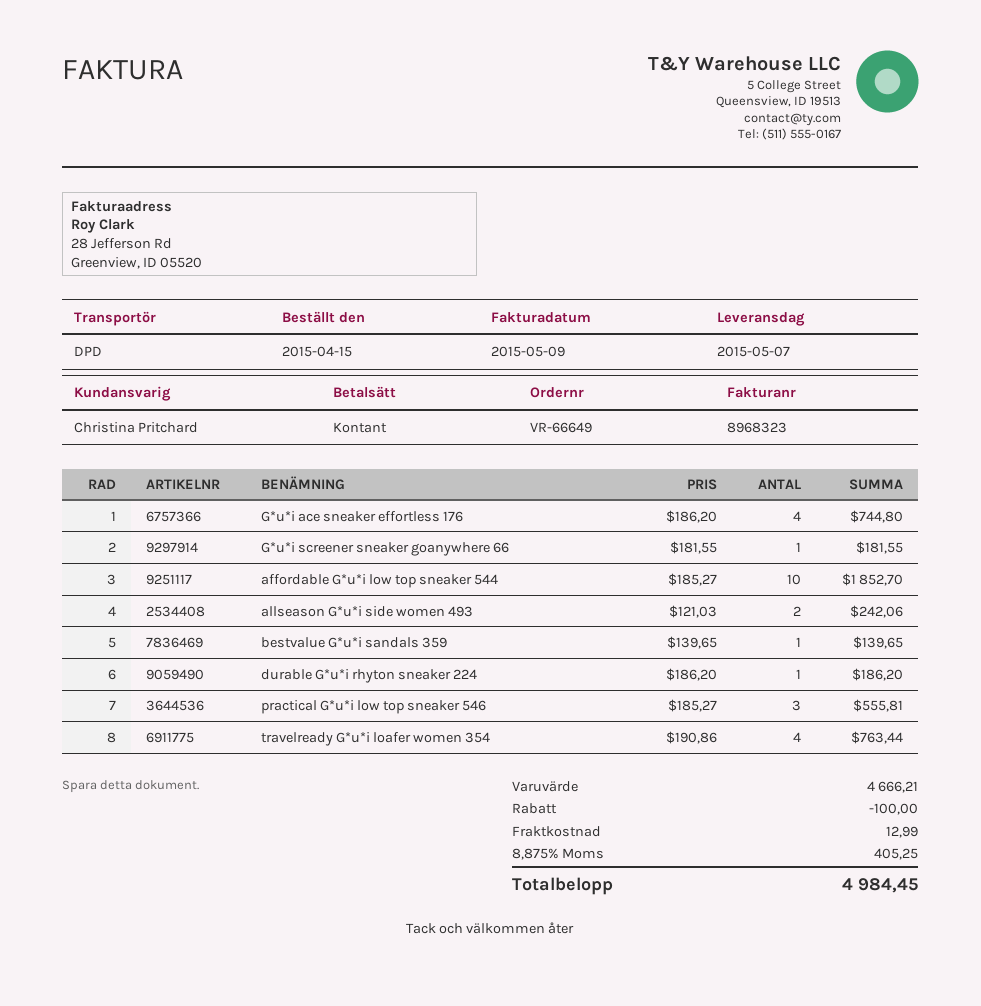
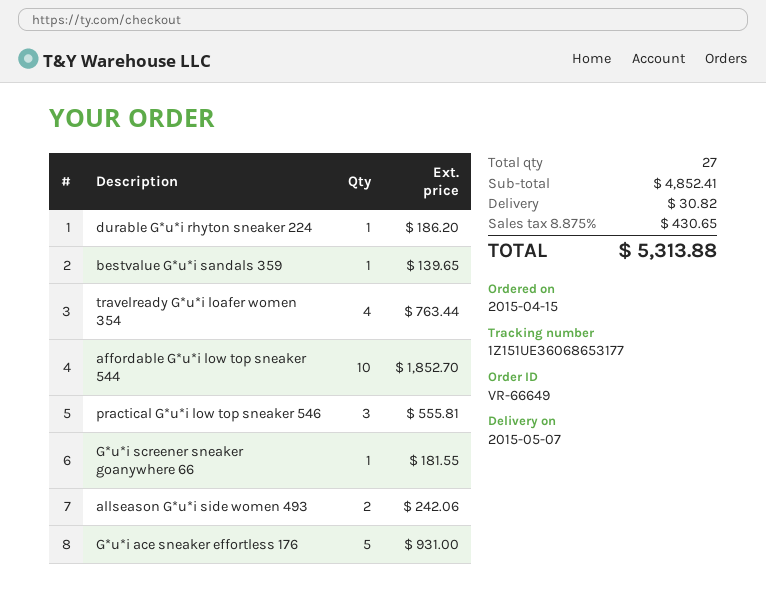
G*u*i ace sneaker effortless 176: 4 for 744.80 -> 5 for 931.00
subtotal: 4666.21 -> 4852.41
discount: 100.00 -> none
shipping: 12.99 -> 30.82
tax: 8.875% = 405.25 -> 8.875% = 430.65
total: 4984.45 -> 5313.88

